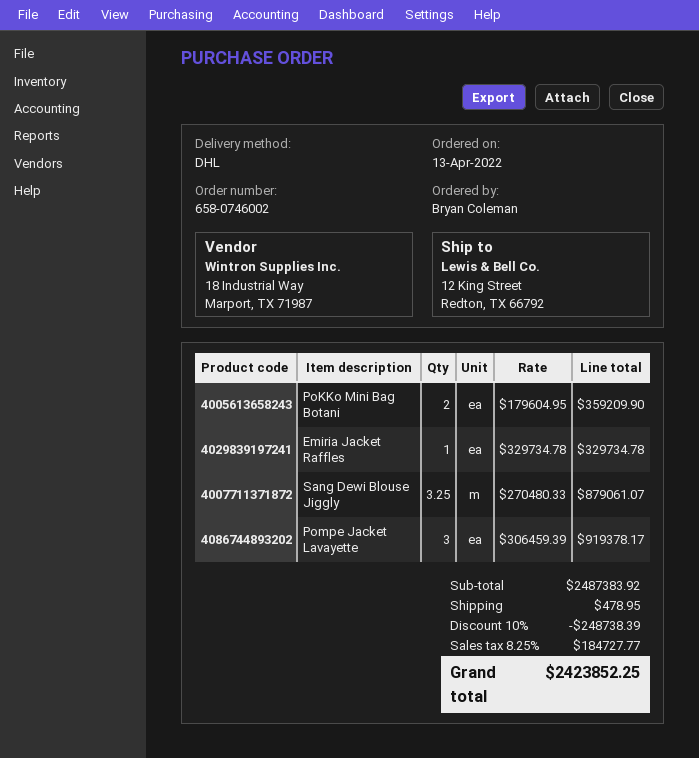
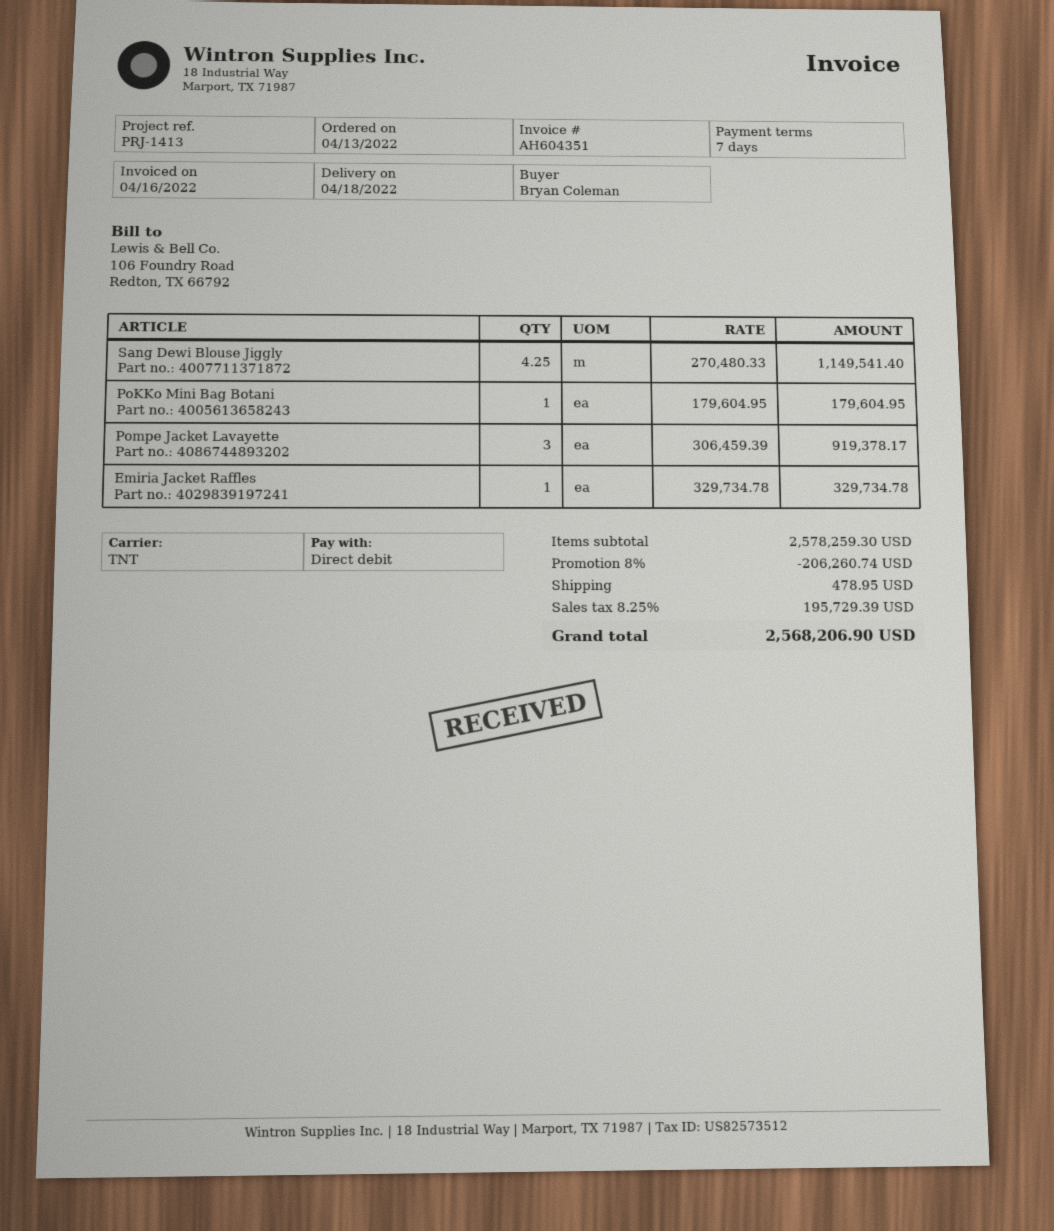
shipping method: DHL -> TNT
PoKKo Mini Bag Botani: 2 x 179604.95 = 359209.90 -> 1 x 179604.95 = 179604.95
Sang Dewi Blouse Jiggly: 3.25 x 270480.33 = 879061.07 -> 4.25 x 270480.33 = 1149541.40
subtotal: 2487383.92 -> 2578259.30
discount: 10% = 248738.39 -> 8% = 206260.74
tax: 8.25% = 184727.77 -> 8.25% = 195729.39
total: 2423852.25 -> 2568206.90

